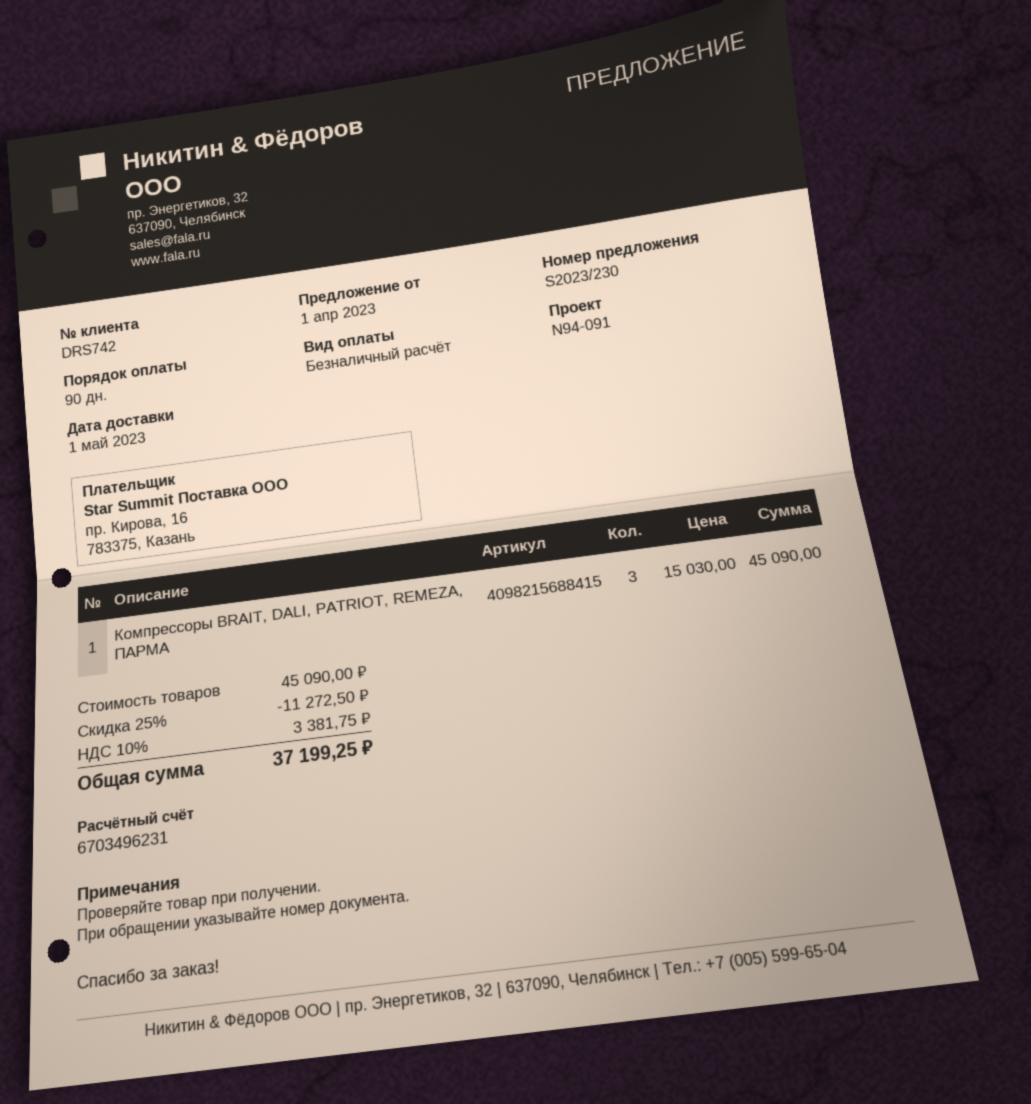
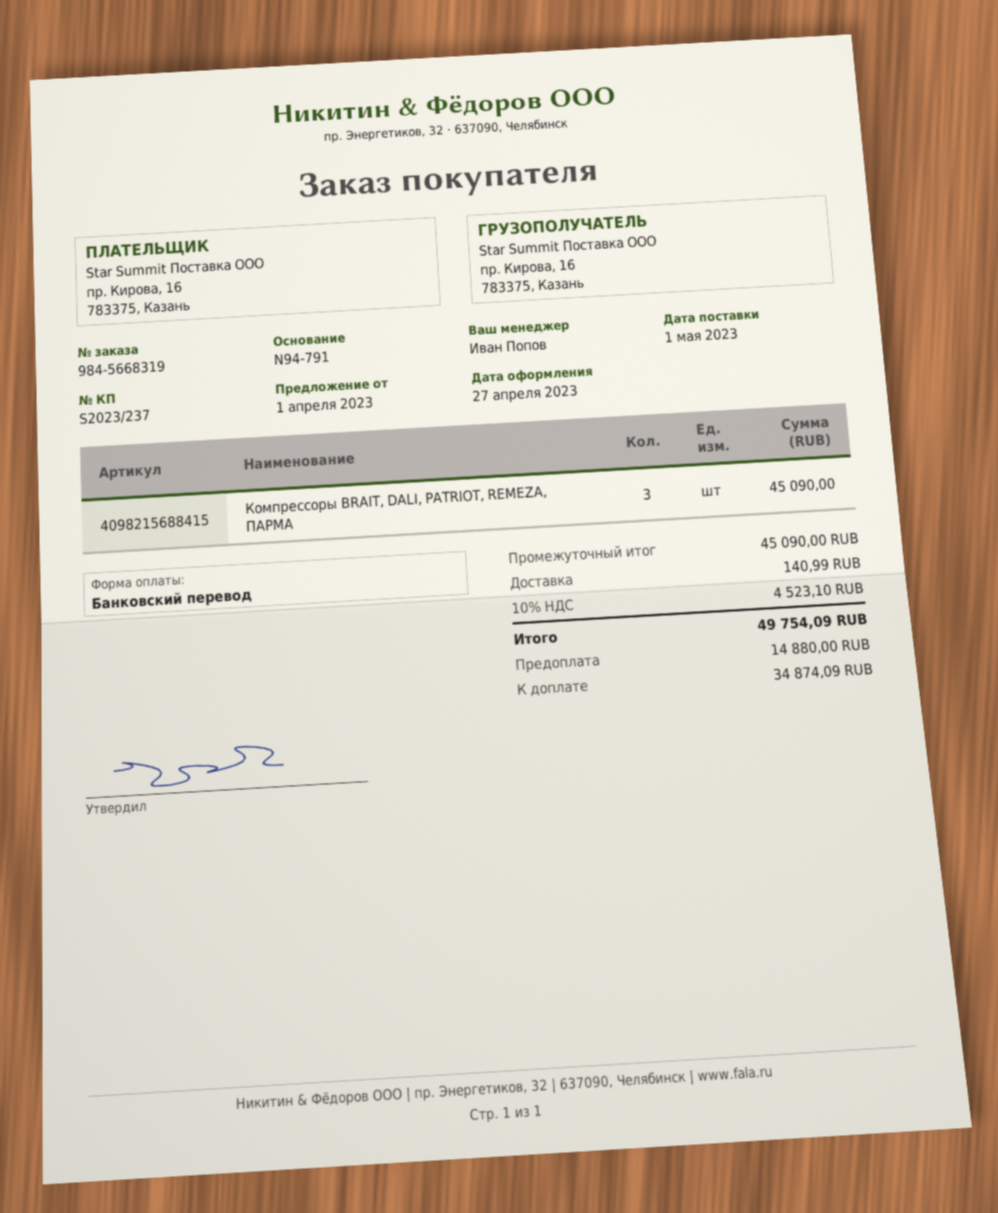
quote number: S2023/230 -> S2023/237
reference: N94-091 -> N94-791
discount: 25% = 11272.50 -> none
shipping: none -> 140.99
tax: 10% = 3381.75 -> 10% = 4523.10
total: 37199.25 -> 49754.09

